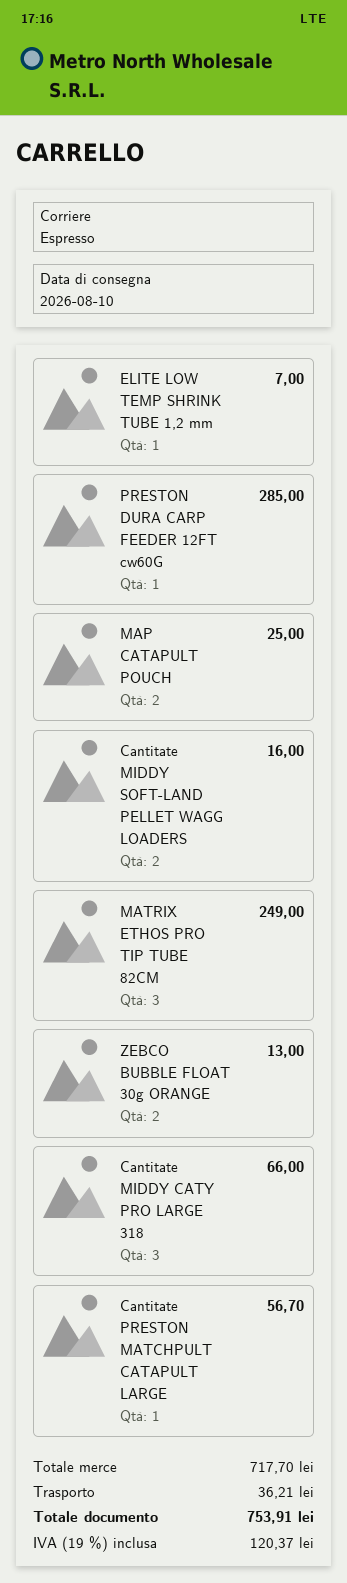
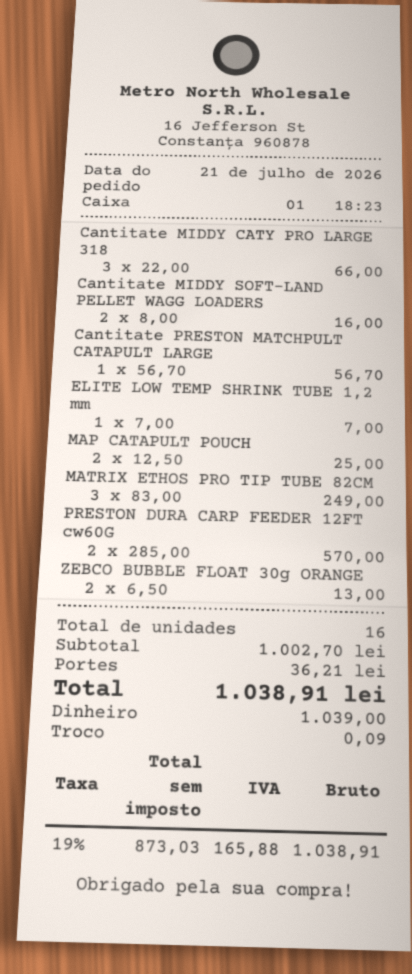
PRESTON DURA CARP FEEDER 12FT cw60G: 1 for 285.00 -> 2 for 570.00
subtotal: 717.70 -> 1002.70
tax: 19% = 120.37 -> 19% = 165.88
total: 753.91 -> 1038.91

